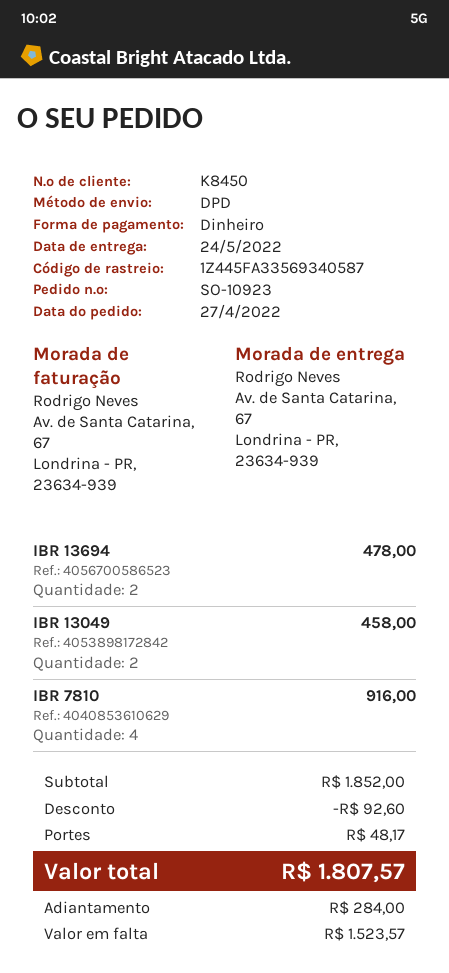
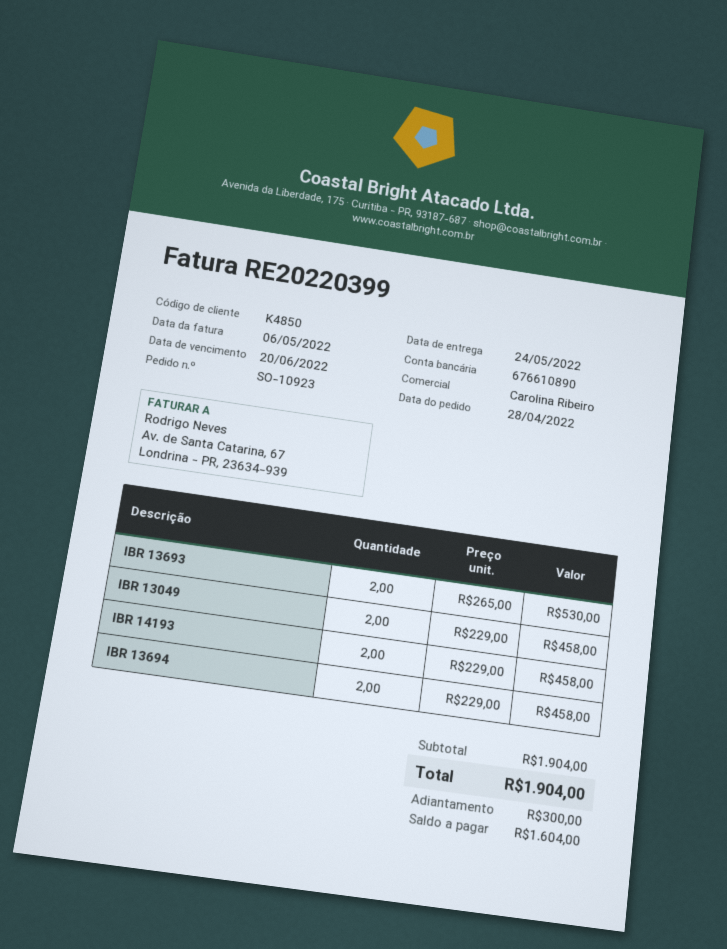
order date: 2022-04-27 -> 2022-04-28
customer number: K8450 -> K4850
IBR 13694: 2 for 478.00 -> 2 for 458.00
IBR 7810: 4 for 916.00 -> none
IBR 13693: none -> 2 for 530.00
IBR 14193: none -> 2 for 458.00
subtotal: 1852.00 -> 1904.00
discount: 92.60 -> none
shipping: 48.17 -> none
total: 1807.57 -> 1904.00
deposit: 284.00 -> 300.00
balance: 1523.57 -> 1604.00

